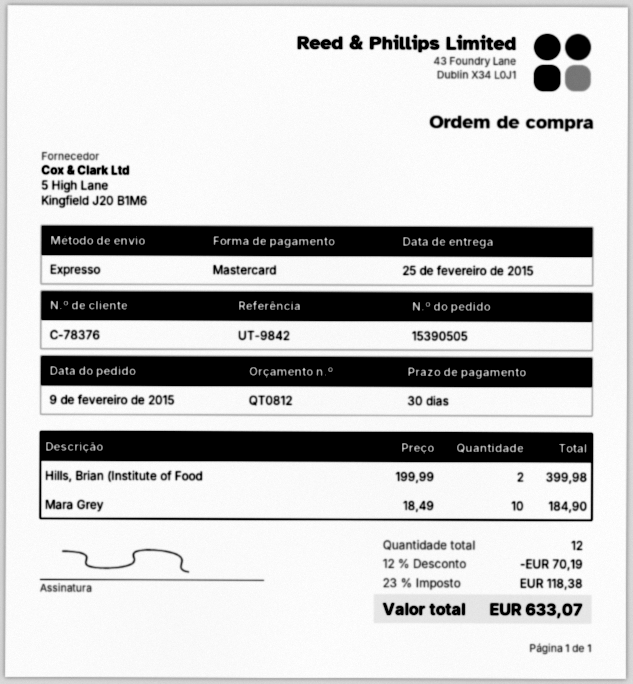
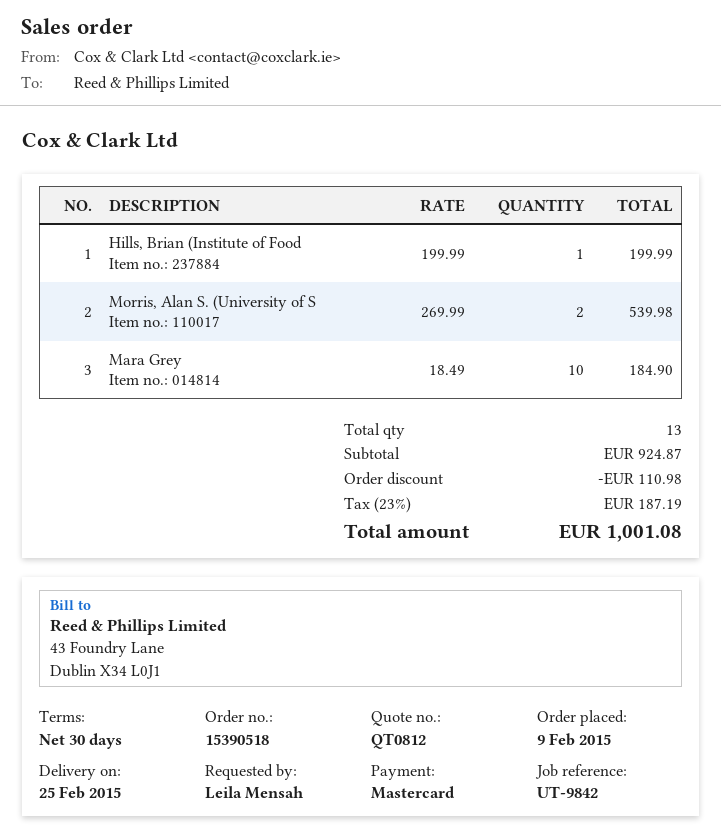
order number: 15390505 -> 15390518
Hills, Brian (Institute of Food: 2 x 199.99 = 399.98 -> 1 x 199.99 = 199.99
Morris, Alan S. (University of S: none -> 2 x 269.99 = 539.98
total quantity: 12 -> 13
discount: 70.19 -> 110.98
tax: 23% = 118.38 -> 23% = 187.19
total: 633.07 -> 1001.08

